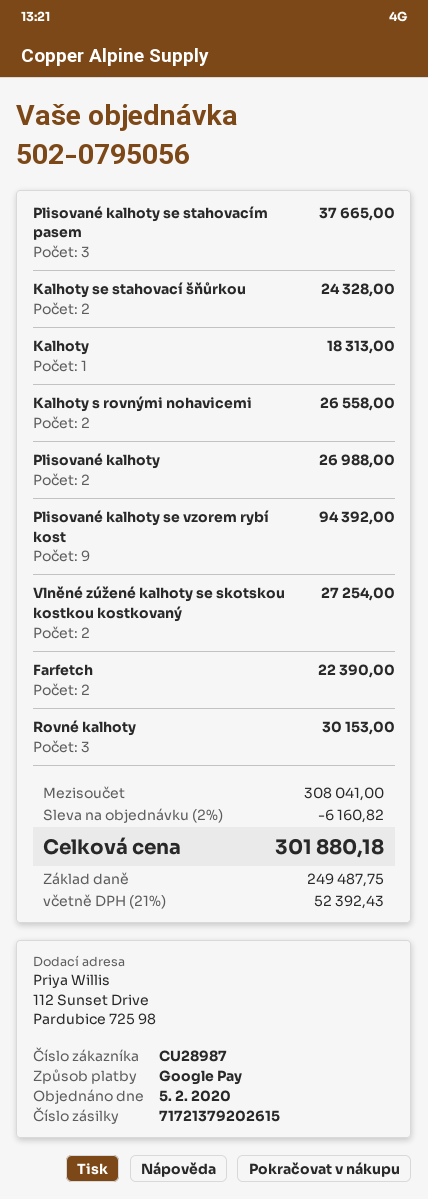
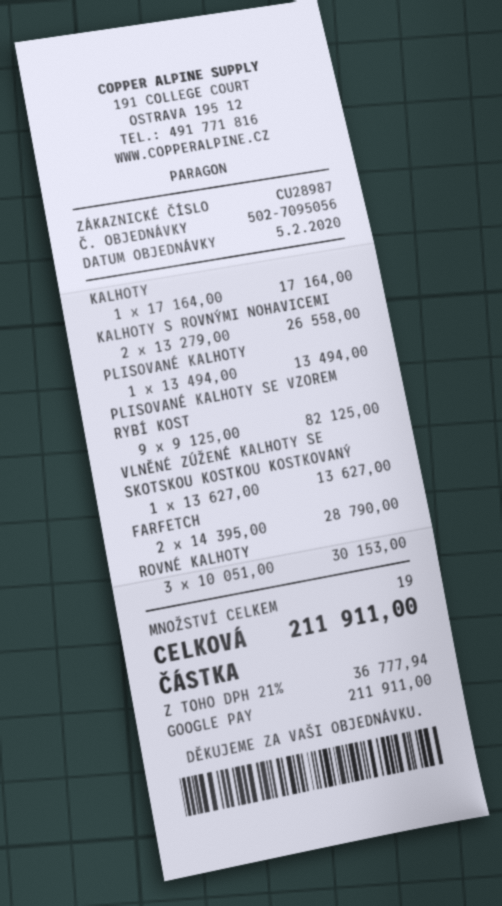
order number: 502-0795056 -> 502-7095056
Plisované kalhoty se stahovacím pasem: 3 for 37665.00 -> none
Kalhoty se stahovací šňůrkou: 2 for 24328.00 -> none
Kalhoty: 1 for 18313.00 -> 1 for 17164.00
Plisované kalhoty: 2 for 26988.00 -> 1 for 13494.00
Plisované kalhoty se vzorem rybí kost: 9 for 94392.00 -> 9 for 82125.00
Vlněné zúžené kalhoty se skotskou kostkou kostkovaný: 2 for 27254.00 -> 1 for 13627.00
Farfetch: 2 for 22390.00 -> 2 for 28790.00
discount: 2% = 6160.82 -> none
tax: 21% = 52392.43 -> 21% = 36777.94
total: 301880.18 -> 211911.00

